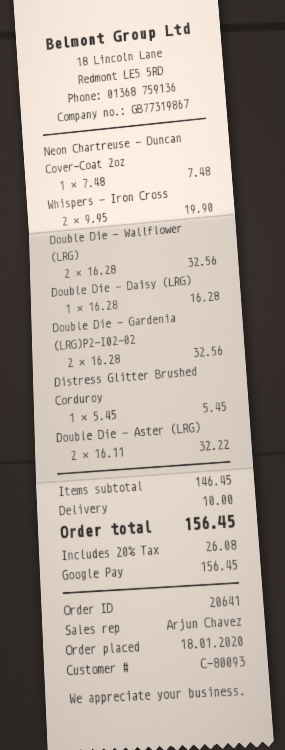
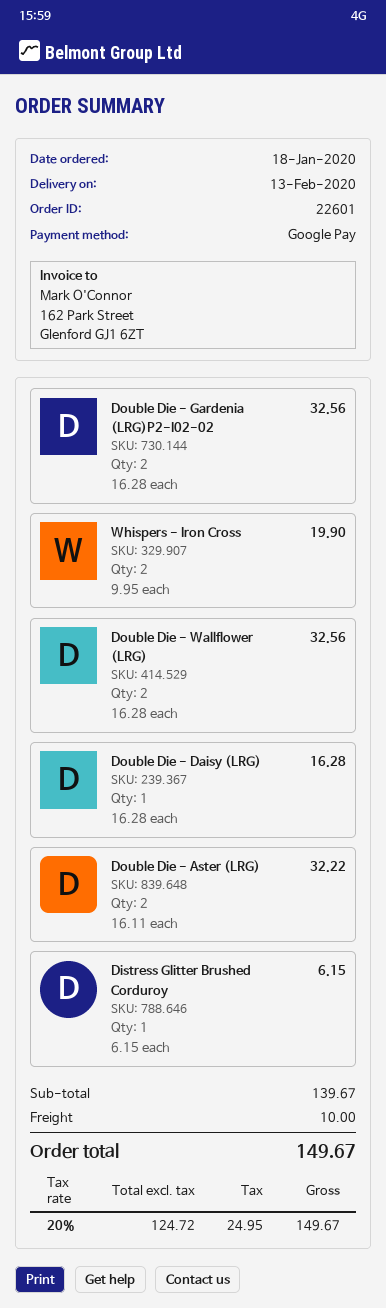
order number: 20641 -> 22601
Neon Chartreuse - Duncan Cover-Coat 2oz: 1 x 7.48 = 7.48 -> none
Distress Glitter Brushed Corduroy: 1 x 5.45 = 5.45 -> 1 x 6.15 = 6.15
subtotal: 146.45 -> 139.67
tax: 20% = 26.08 -> 20% = 24.95
total: 156.45 -> 149.67

